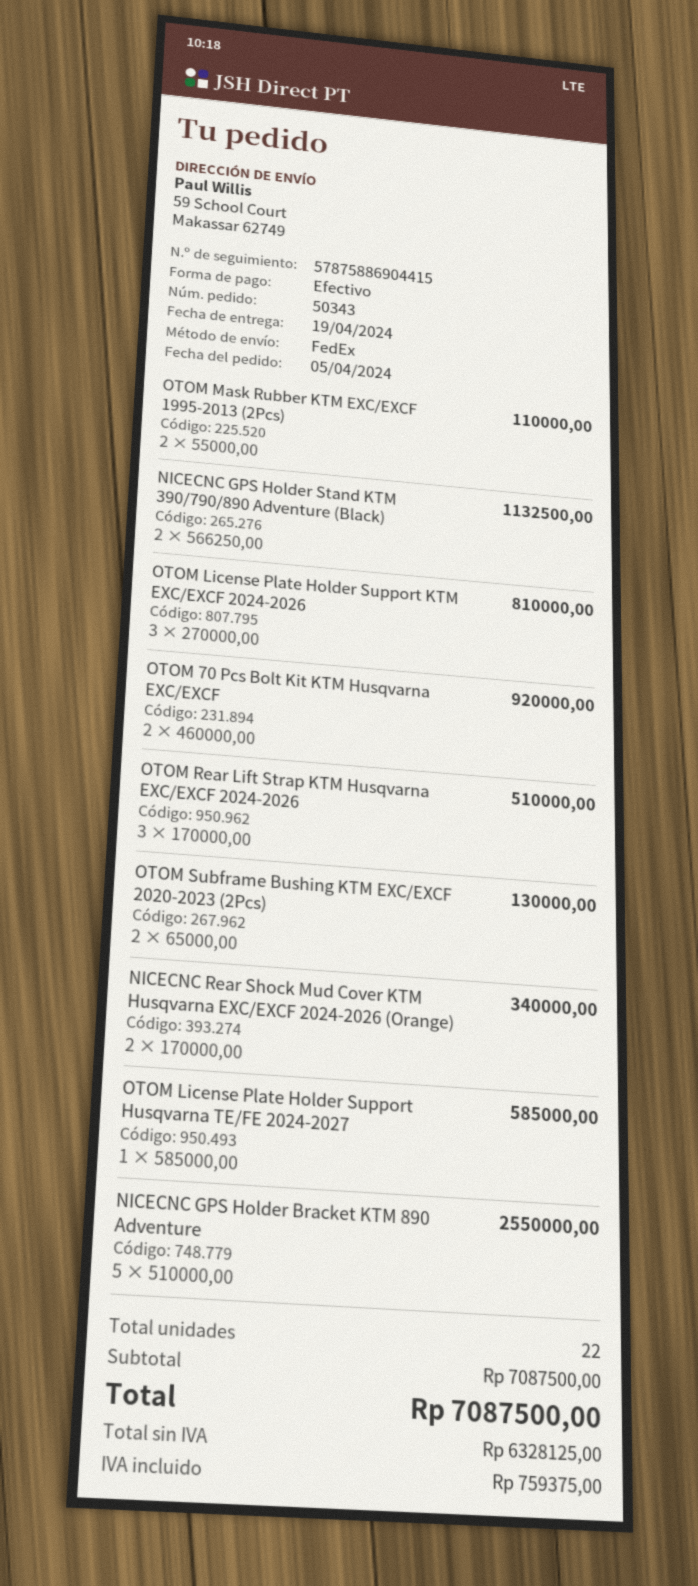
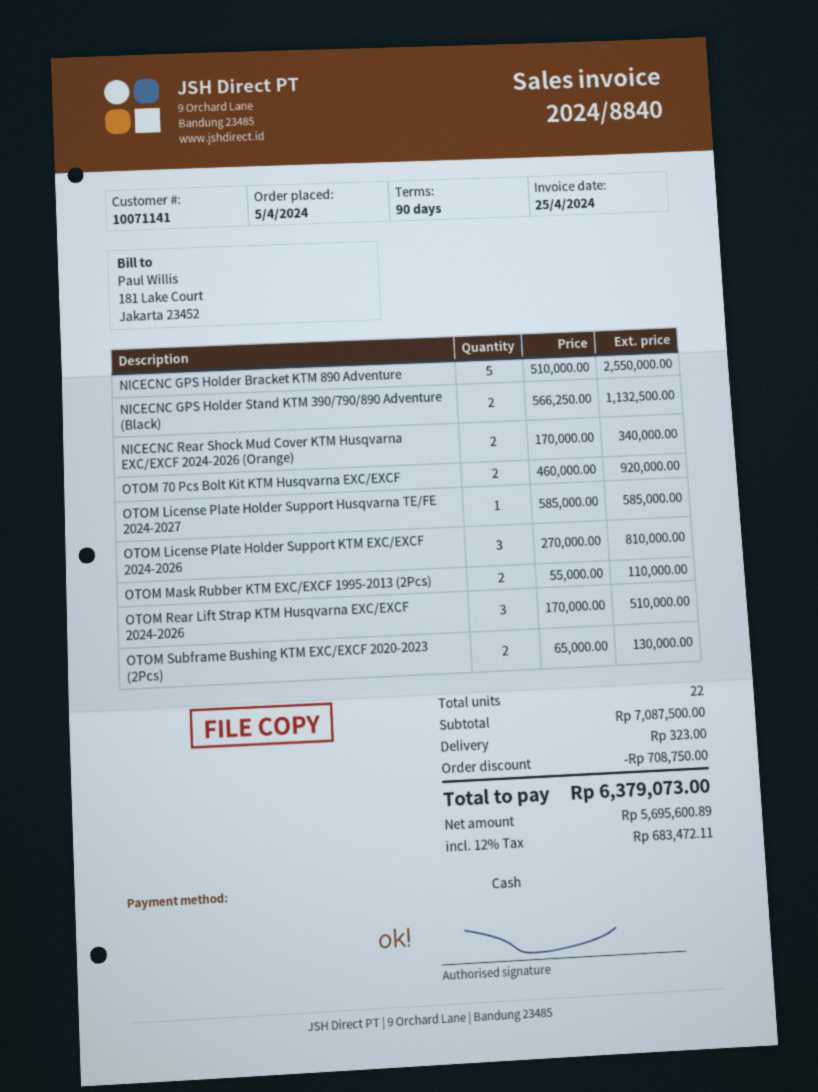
discount: none -> 708750.00
shipping: none -> 323.00
net: 6328125.00 -> 5695600.89
tax: 759375.00 -> 683472.11
total: 7087500.00 -> 6379073.00

